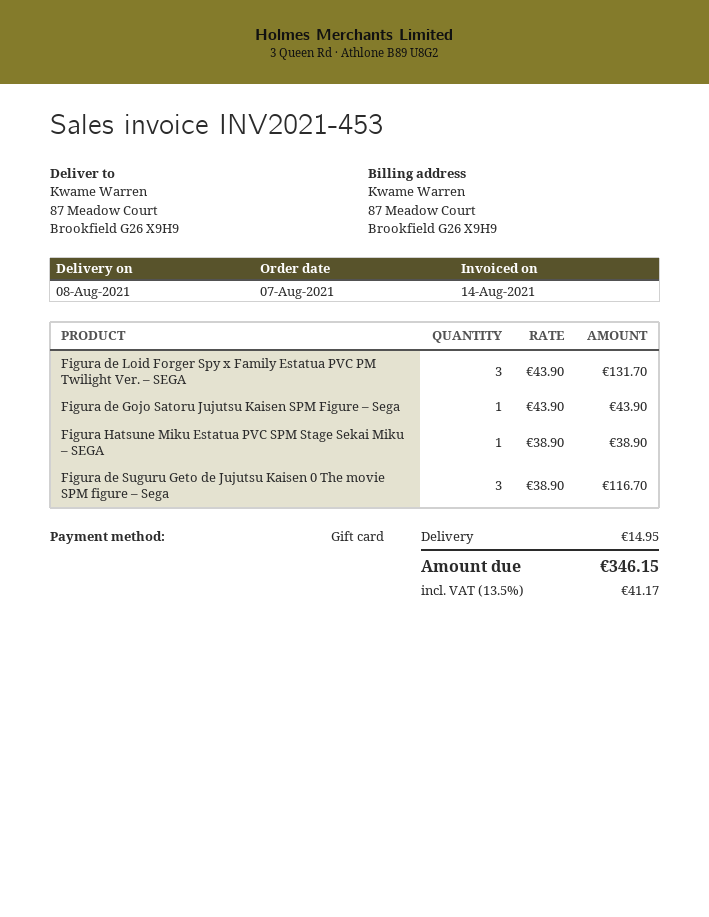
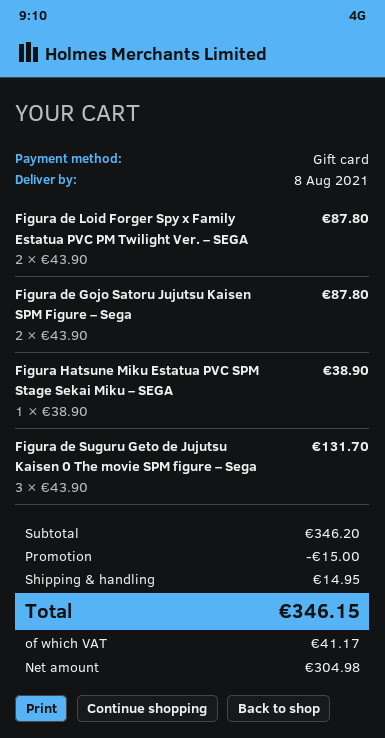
Figura de Loid Forger Spy x Family Estatua PVC PM Twilight Ver. – SEGA: 3 x 43.90 = 131.70 -> 2 x 43.90 = 87.80
Figura de Gojo Satoru Jujutsu Kaisen SPM Figure – Sega: 1 x 43.90 = 43.90 -> 2 x 43.90 = 87.80
Figura de Suguru Geto de Jujutsu Kaisen 0 The movie SPM figure – Sega: 3 x 38.90 = 116.70 -> 3 x 43.90 = 131.70
discount: none -> 15.00

